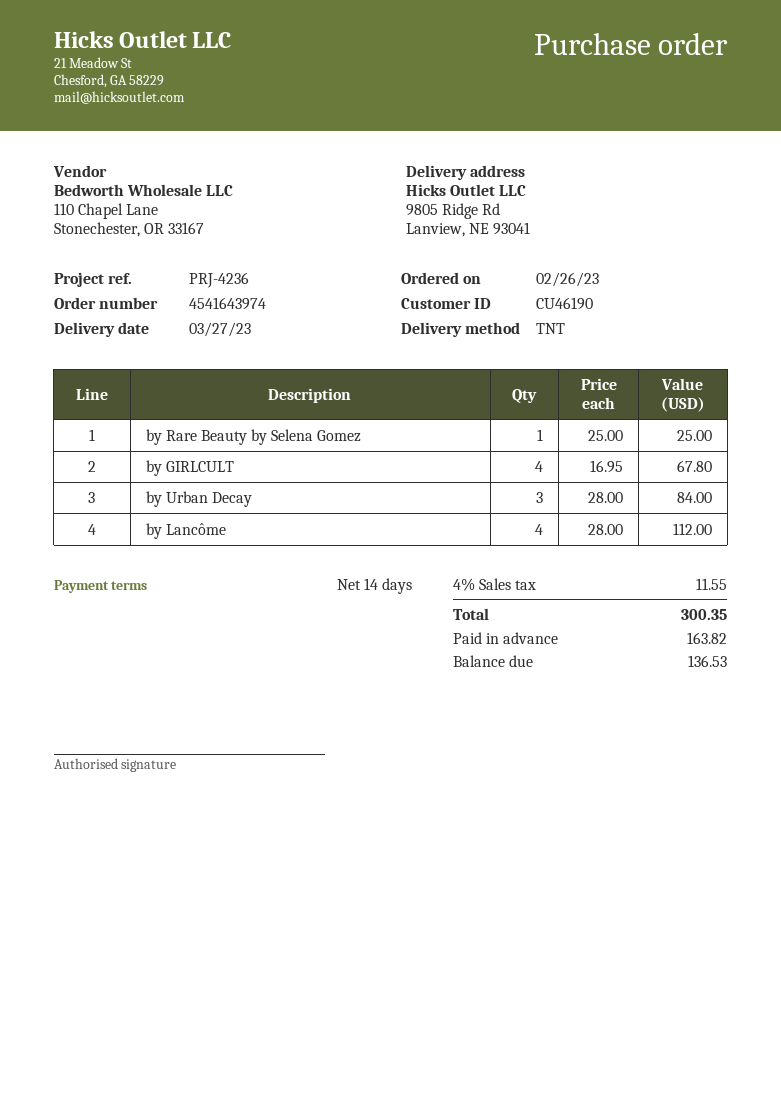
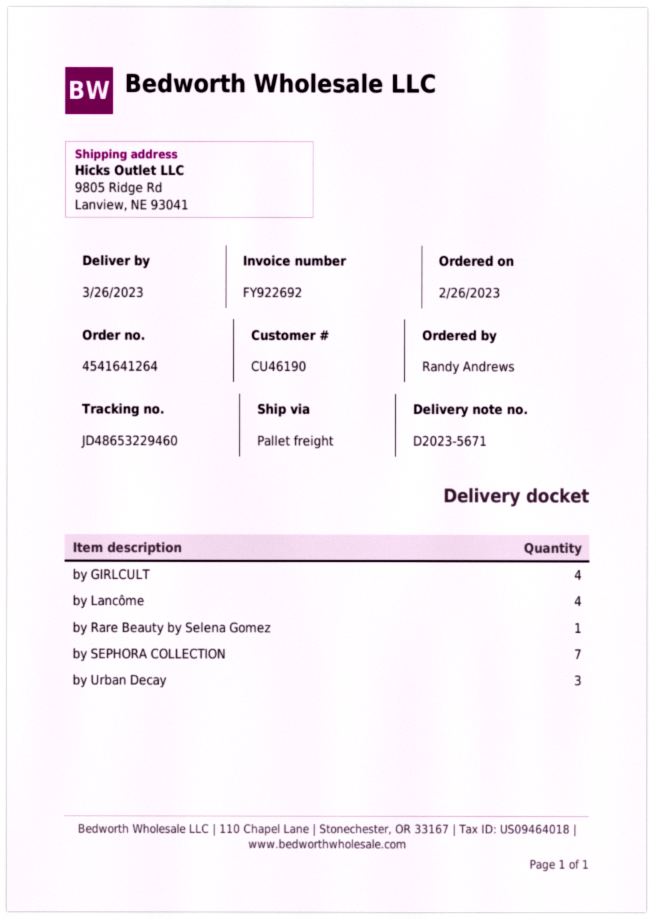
order number: 4541643974 -> 4541641264
delivery date: 2023-03-27 -> 2023-03-26
shipping method: TNT -> pallet freight
by SEPHORA COLLECTION: none -> 7

